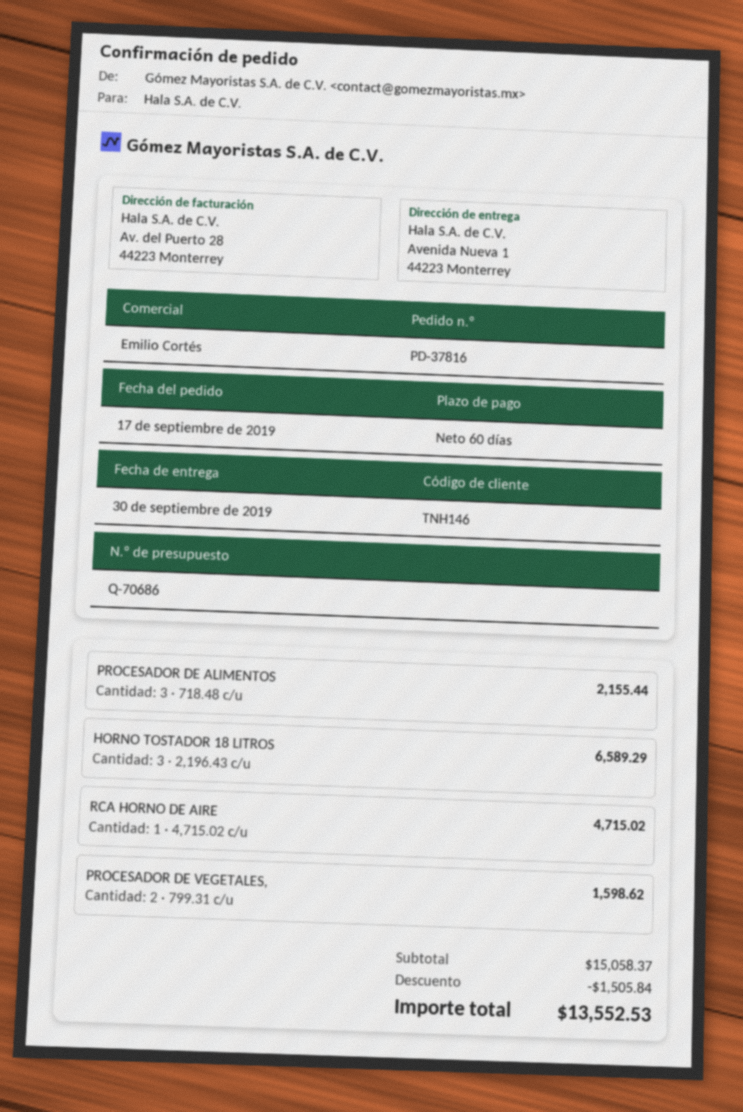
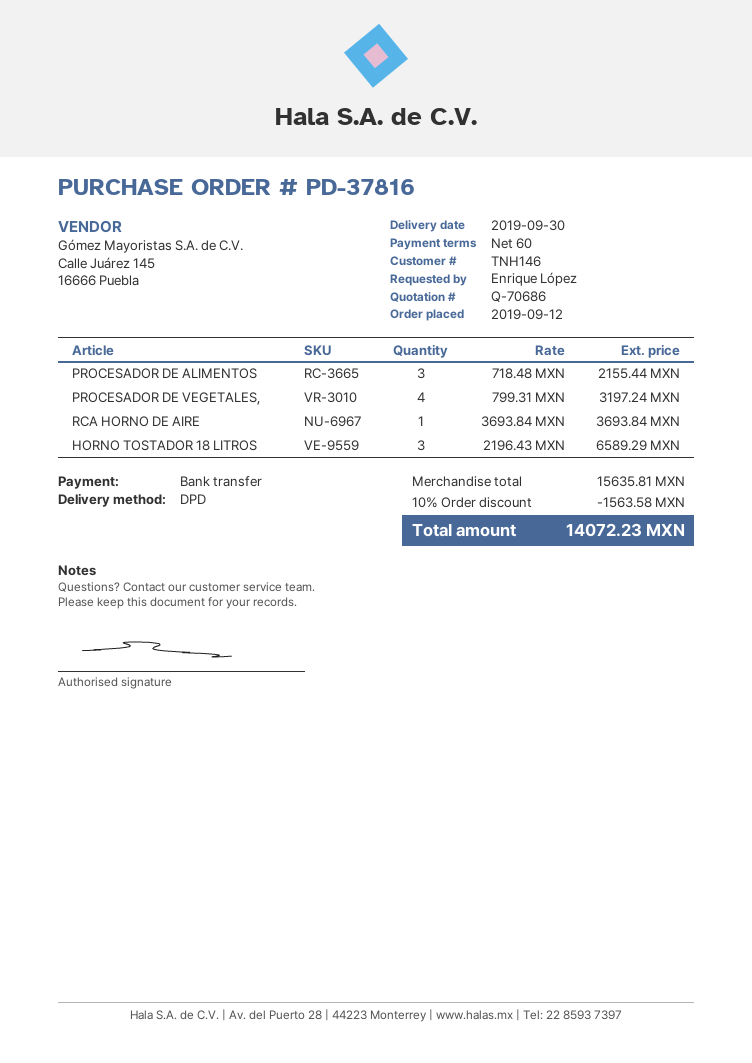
order date: 2019-09-17 -> 2019-09-12
RCA HORNO DE AIRE: 1 x 4715.02 = 4715.02 -> 1 x 3693.84 = 3693.84
PROCESADOR DE VEGETALES,: 2 x 799.31 = 1598.62 -> 4 x 799.31 = 3197.24
subtotal: 15058.37 -> 15635.81
discount: 1505.84 -> 1563.58
total: 13552.53 -> 14072.23

